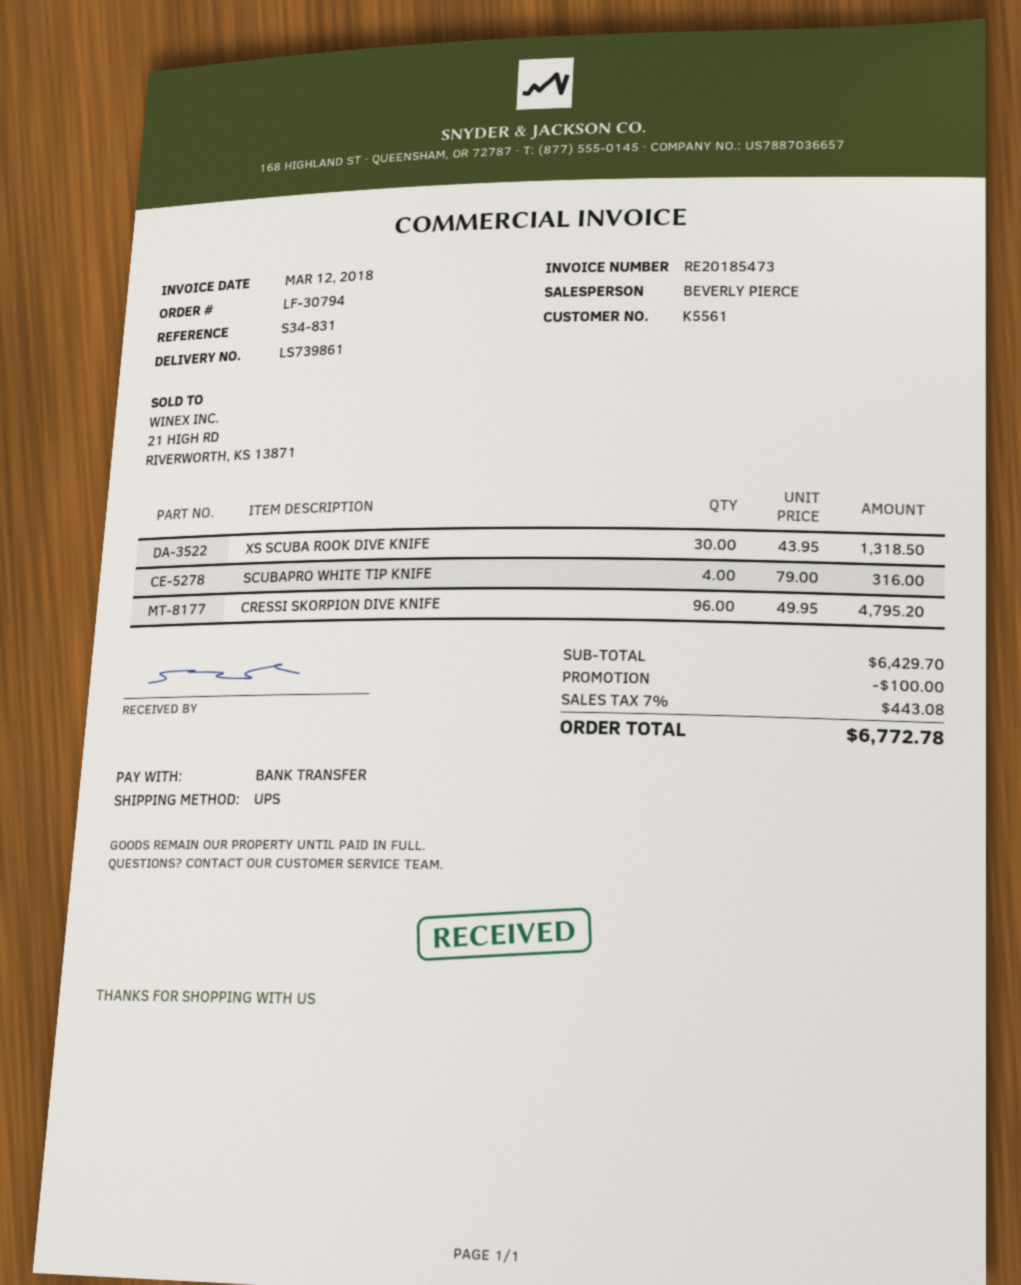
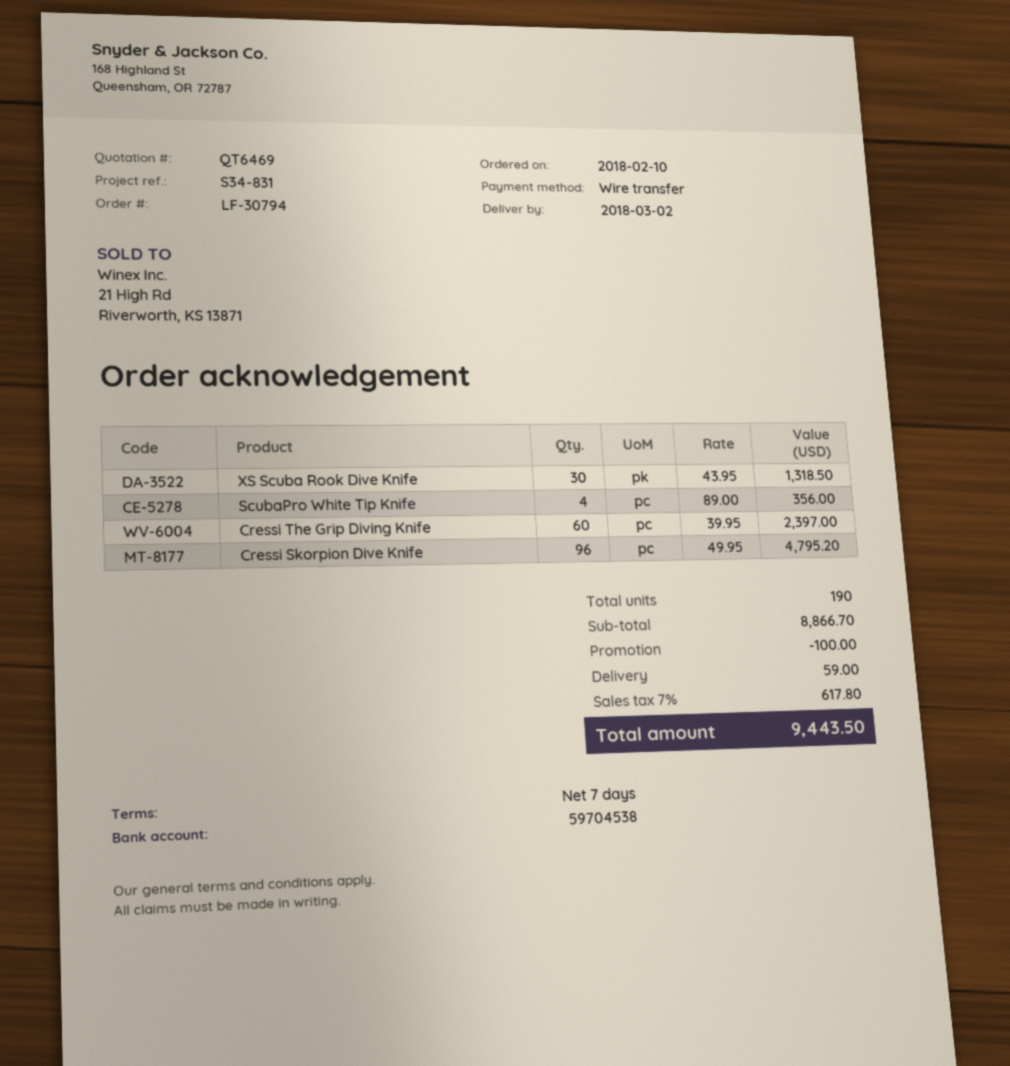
SCUBAPRO WHITE TIP KNIFE: 4 x 79.00 = 316.00 -> 4 x 89.00 = 356.00
Cressi The Grip Diving Knife: none -> 60 x 39.95 = 2397.00
subtotal: 6429.70 -> 8866.70
shipping: none -> 59.00
tax: 7% = 443.08 -> 7% = 617.80
total: 6772.78 -> 9443.50

